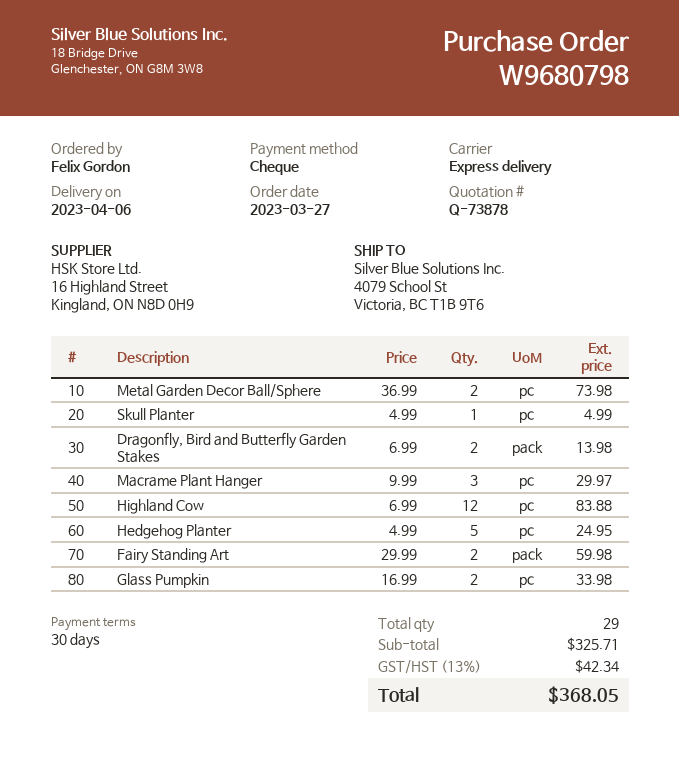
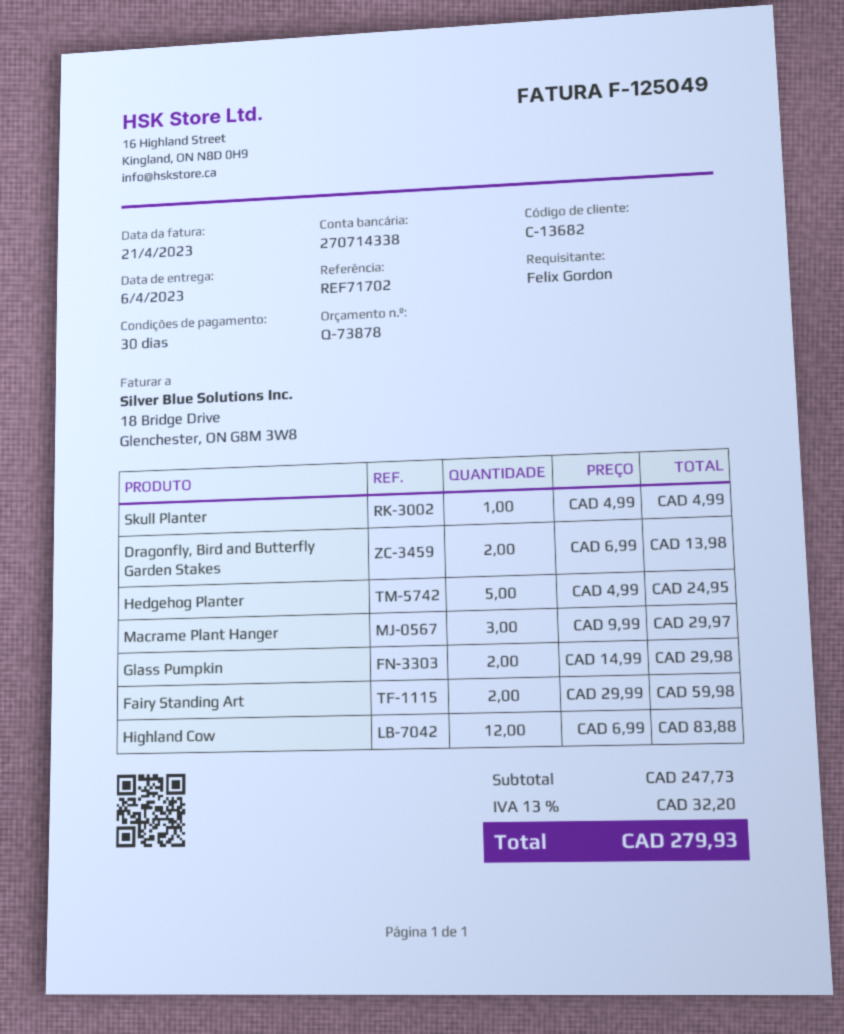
Metal Garden Decor Ball/Sphere: 2 x 36.99 = 73.98 -> none
Glass Pumpkin: 2 x 16.99 = 33.98 -> 2 x 14.99 = 29.98
subtotal: 325.71 -> 247.73
tax: 13% = 42.34 -> 13% = 32.20
total: 368.05 -> 279.93

